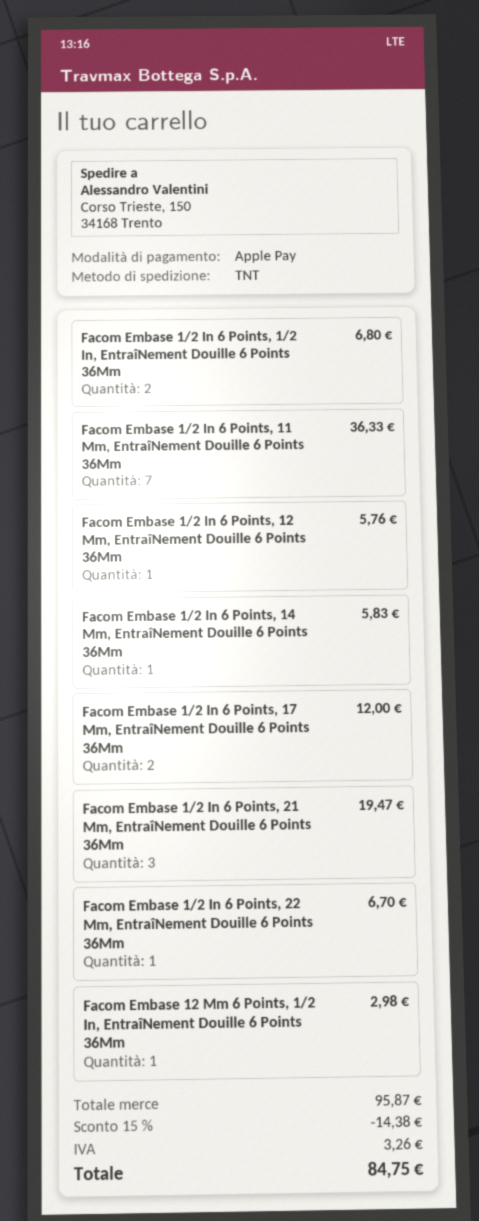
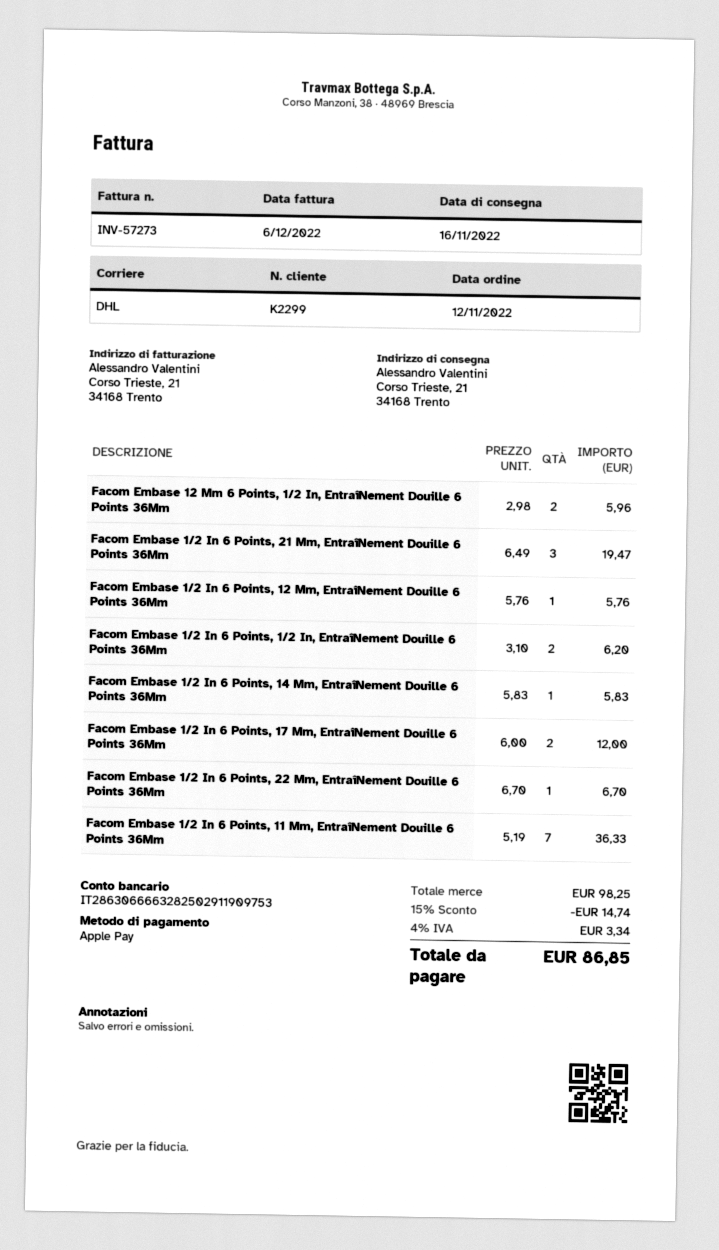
shipping method: TNT -> DHL
ship to: Corso Trieste, 150, 34168 Trento -> Corso Trieste, 21, 34168 Trento
Facom Embase 1/2 In 6 Points, 1/2 In, EntraîNement Douille 6 Points 36Mm: 2 for 6.80 -> 2 for 6.20
Facom Embase 12 Mm 6 Points, 1/2 In, EntraîNement Douille 6 Points 36Mm: 1 for 2.98 -> 2 for 5.96
subtotal: 95.87 -> 98.25
discount: 15% = 14.38 -> 15% = 14.74
tax: 3.26 -> 3.34
total: 84.75 -> 86.85

